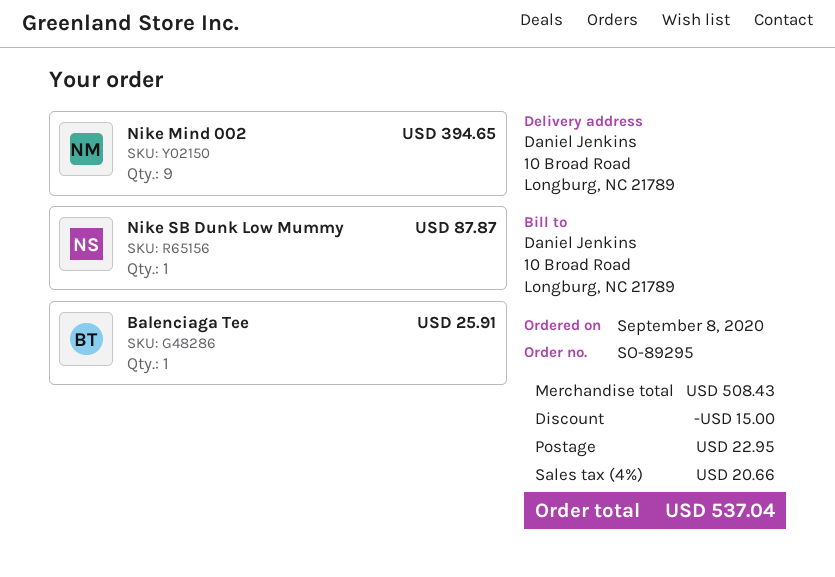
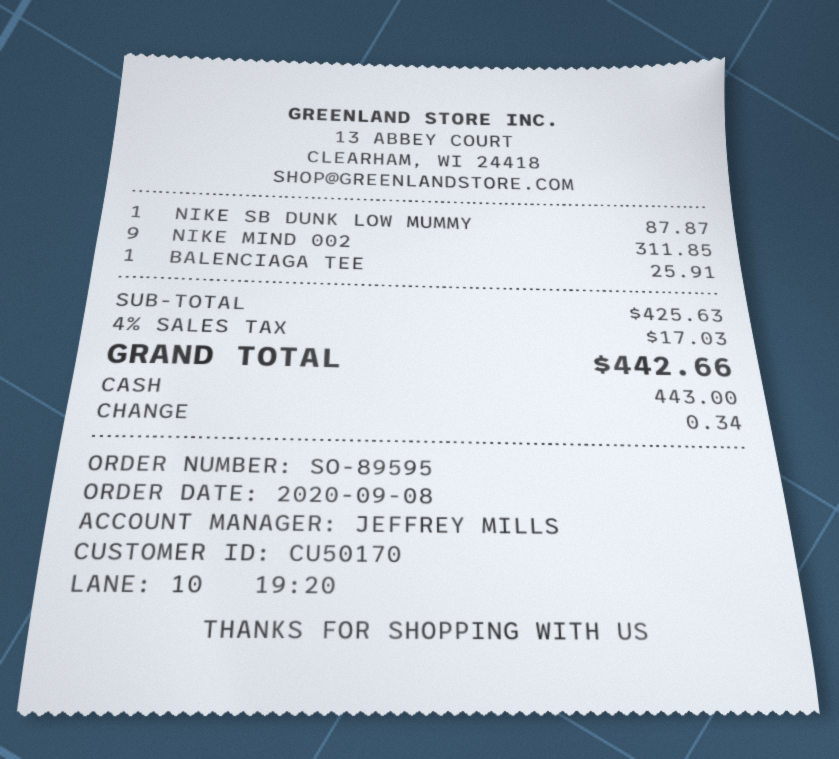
order number: SO-89295 -> SO-89595
Nike Mind 002: 9 for 394.65 -> 9 for 311.85
subtotal: 508.43 -> 425.63
discount: 15.00 -> none
shipping: 22.95 -> none
tax: 4% = 20.66 -> 4% = 17.03
total: 537.04 -> 442.66

